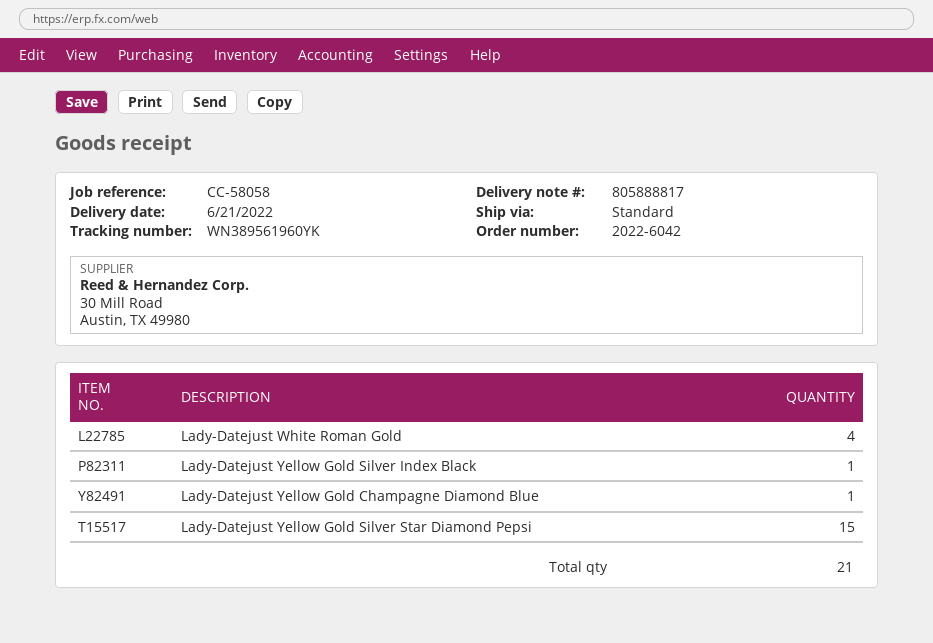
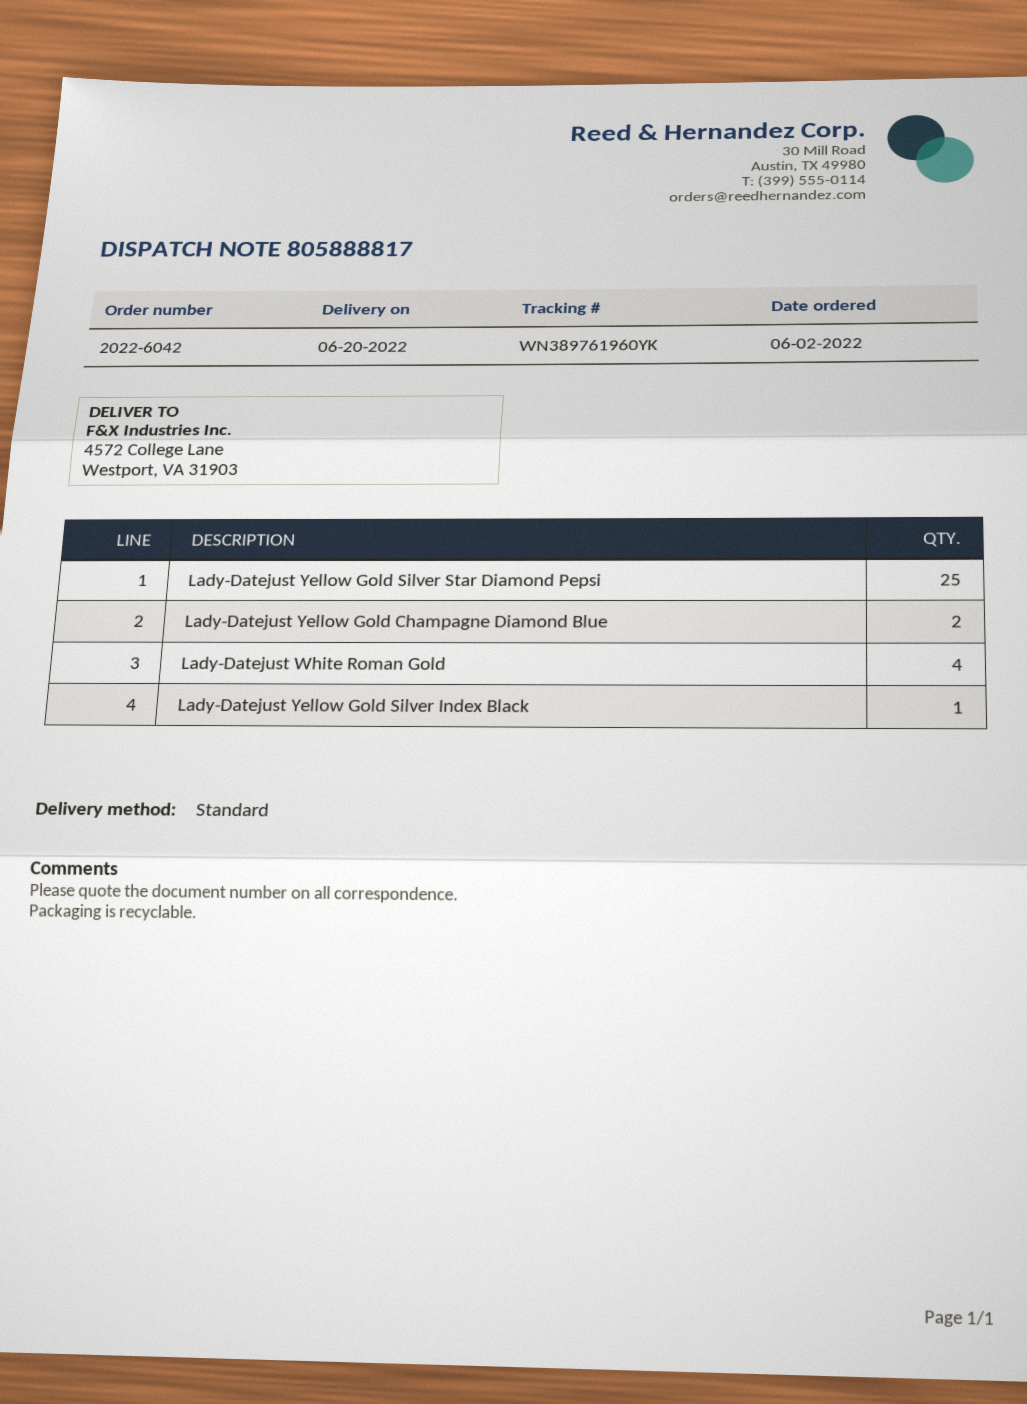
delivery date: 2022-06-21 -> 2022-06-20
tracking number: WN389561960YK -> WN389761960YK
Lady-Datejust Yellow Gold Champagne Diamond Blue: 1 -> 2
Lady-Datejust Yellow Gold Silver Star Diamond Pepsi: 15 -> 25

